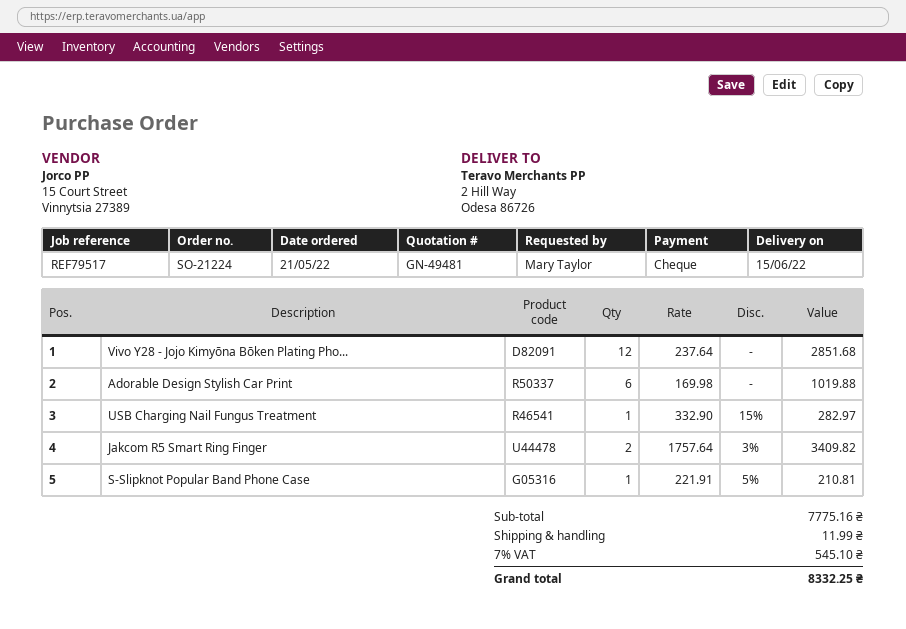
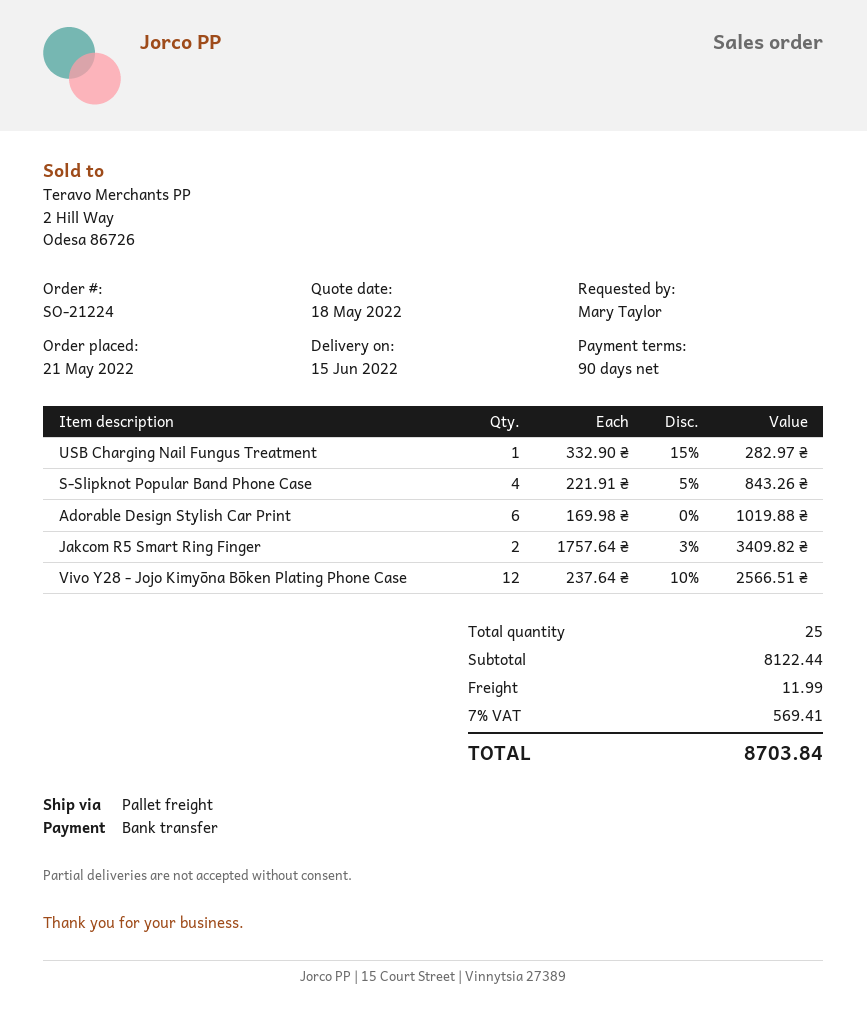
payment method: cheque -> bank transfer
Vivo Y28 - Jojo Kimyōna Bōken Plating Pho...: 12 x 237.64 = 2851.68 -> 12 x 237.64 - 10% = 2566.51
S-Slipknot Popular Band Phone Case: 1 x 221.91 - 5% = 210.81 -> 4 x 221.91 - 5% = 843.26
subtotal: 7775.16 -> 8122.44
tax: 7% = 545.10 -> 7% = 569.41
total: 8332.25 -> 8703.84

